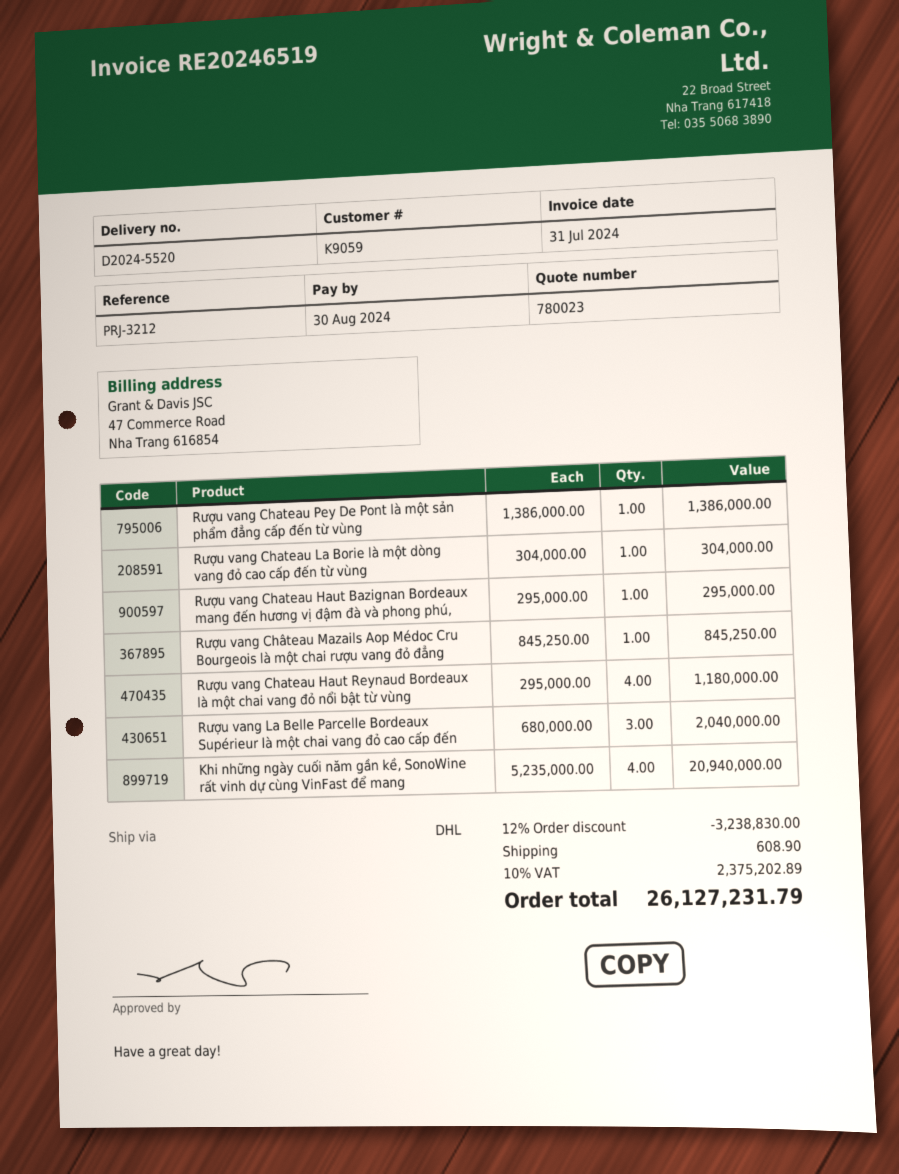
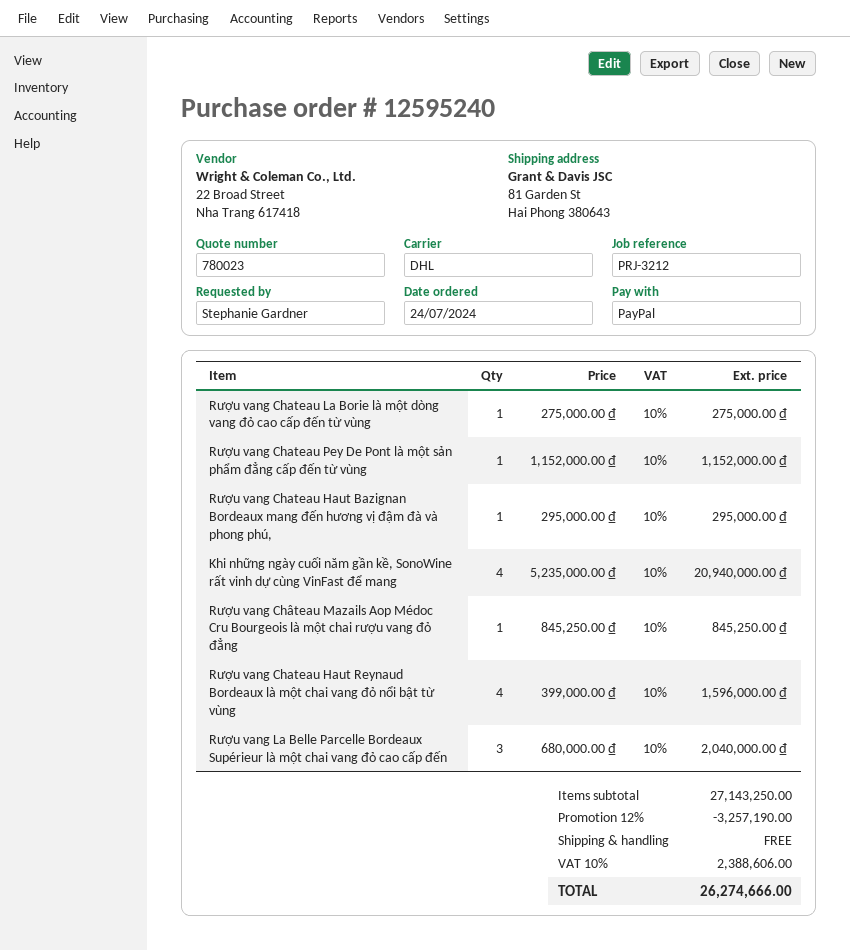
Rượu vang Chateau Pey De Pont là một sản phẩm đẳng cấp đến từ vùng: 1 x 1386000.00 = 1386000.00 -> 1 x 1152000.00 = 1152000.00
Rượu vang Chateau La Borie là một dòng vang đỏ cao cấp đến từ vùng: 1 x 304000.00 = 304000.00 -> 1 x 275000.00 = 275000.00
Rượu vang Chateau Haut Reynaud Bordeaux là một chai vang đỏ nổi bật từ vùng: 4 x 295000.00 = 1180000.00 -> 4 x 399000.00 = 1596000.00
discount: 12% = 3238830.00 -> 12% = 3257190.00
shipping: 608.90 -> 0.00
tax: 10% = 2375202.89 -> 10% = 2388606.00
total: 26127231.79 -> 26274666.00

